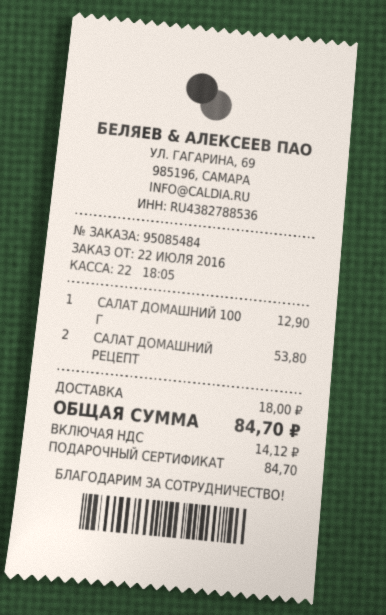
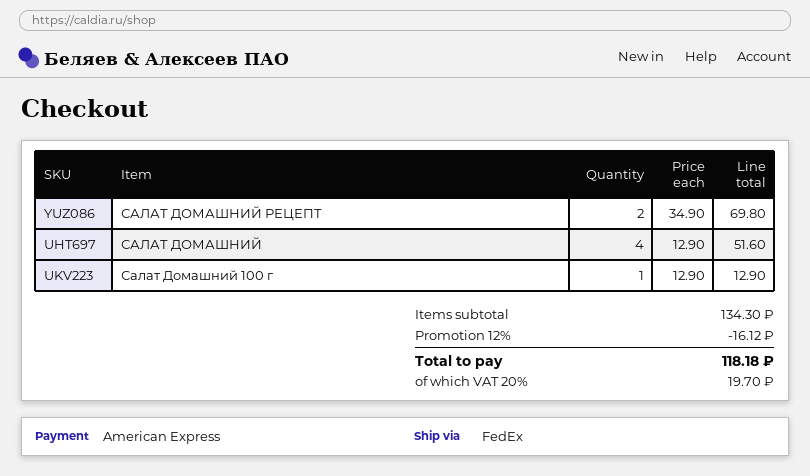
payment method: gift card -> American Express
САЛАТ ДОМАШНИЙ РЕЦЕПТ: 2 for 53.80 -> 2 for 69.80
САЛАТ ДОМАШНИЙ: none -> 4 for 51.60
discount: none -> 12% = 16.12
shipping: 18.00 -> none
tax: 14.12 -> 19.70
total: 84.70 -> 118.18

